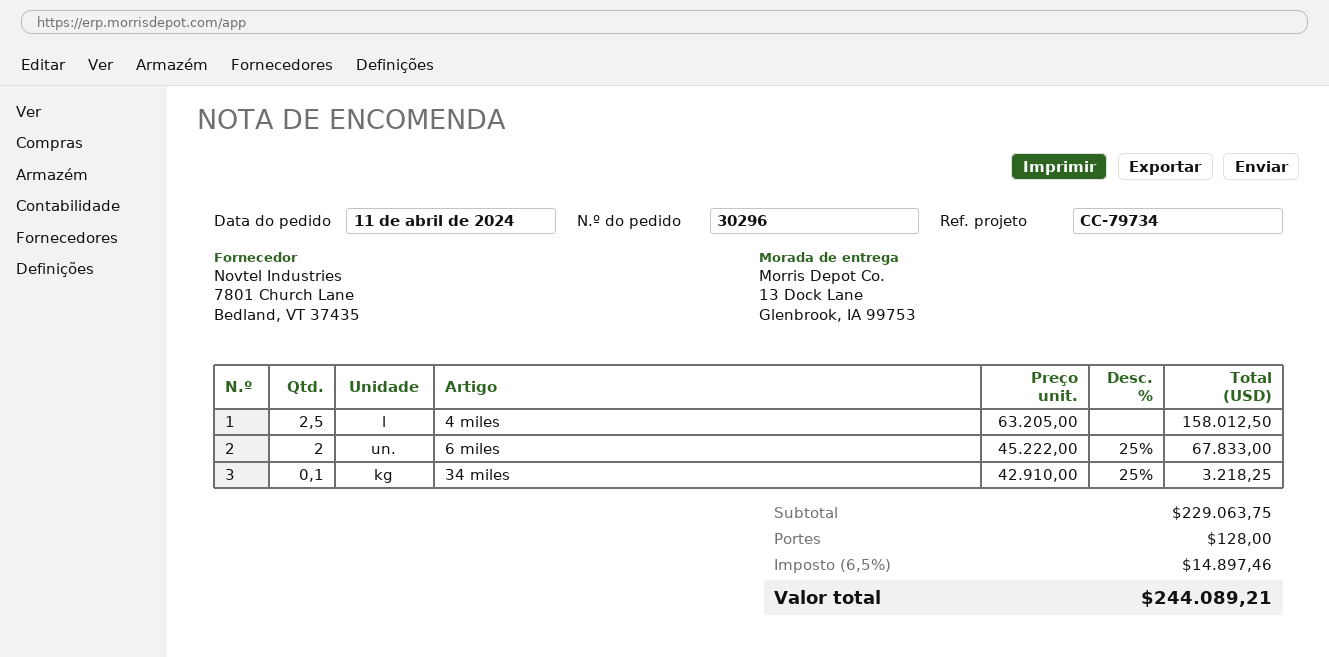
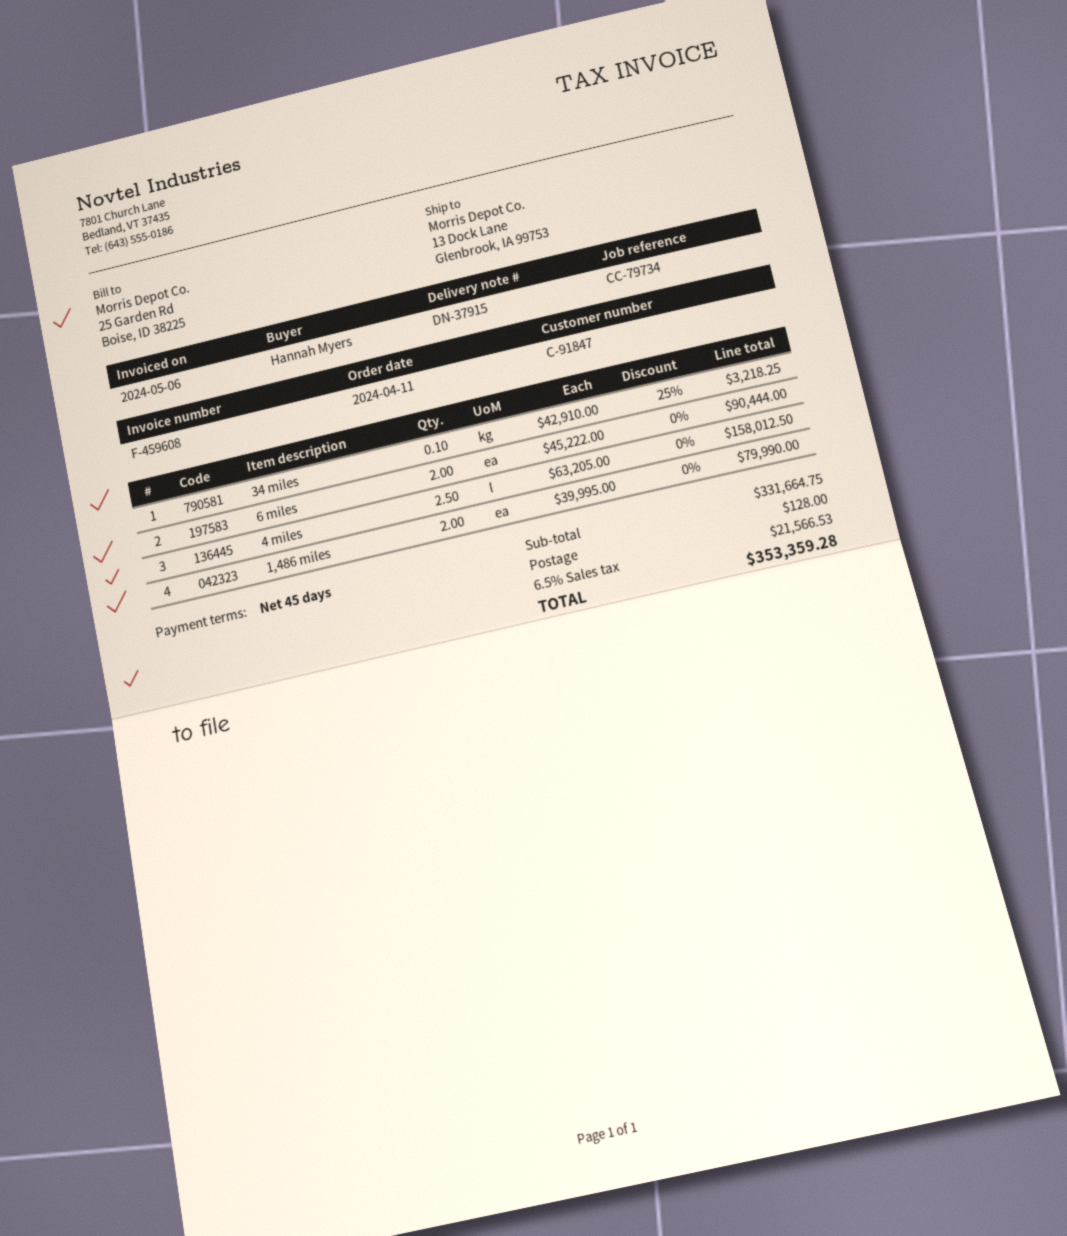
6 miles: 2 x 45222.00 - 25% = 67833.00 -> 2 x 45222.00 = 90444.00
1,486 miles: none -> 2 x 39995.00 = 79990.00
subtotal: 229063.75 -> 331664.75
tax: 6.5% = 14897.46 -> 6.5% = 21566.53
total: 244089.21 -> 353359.28

